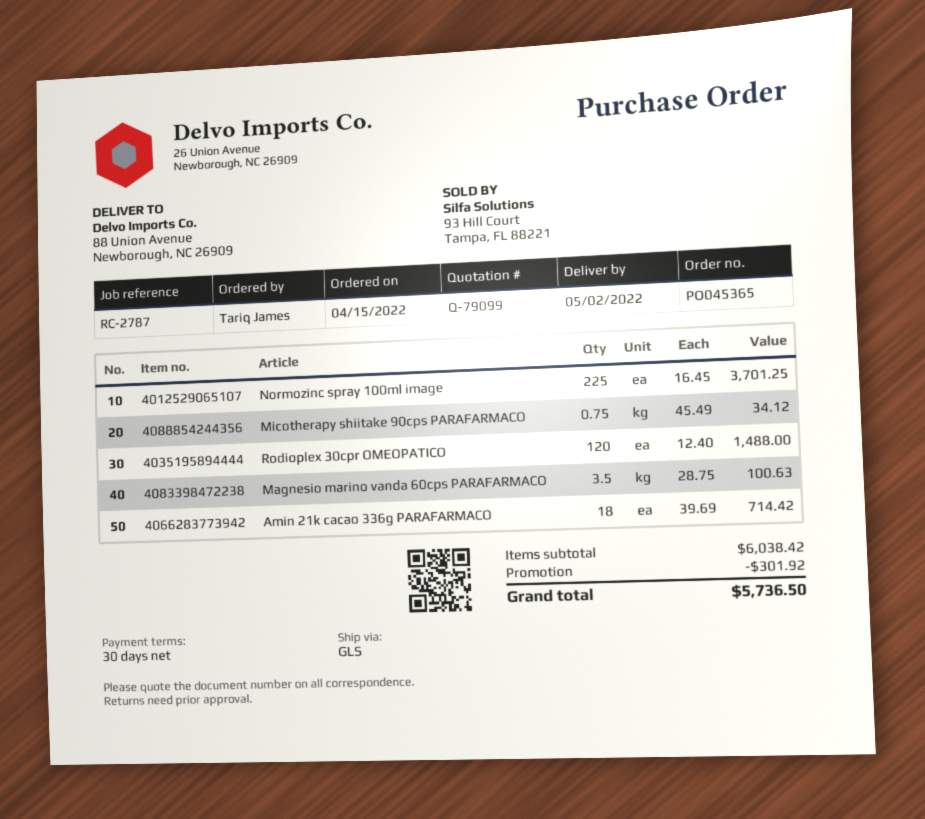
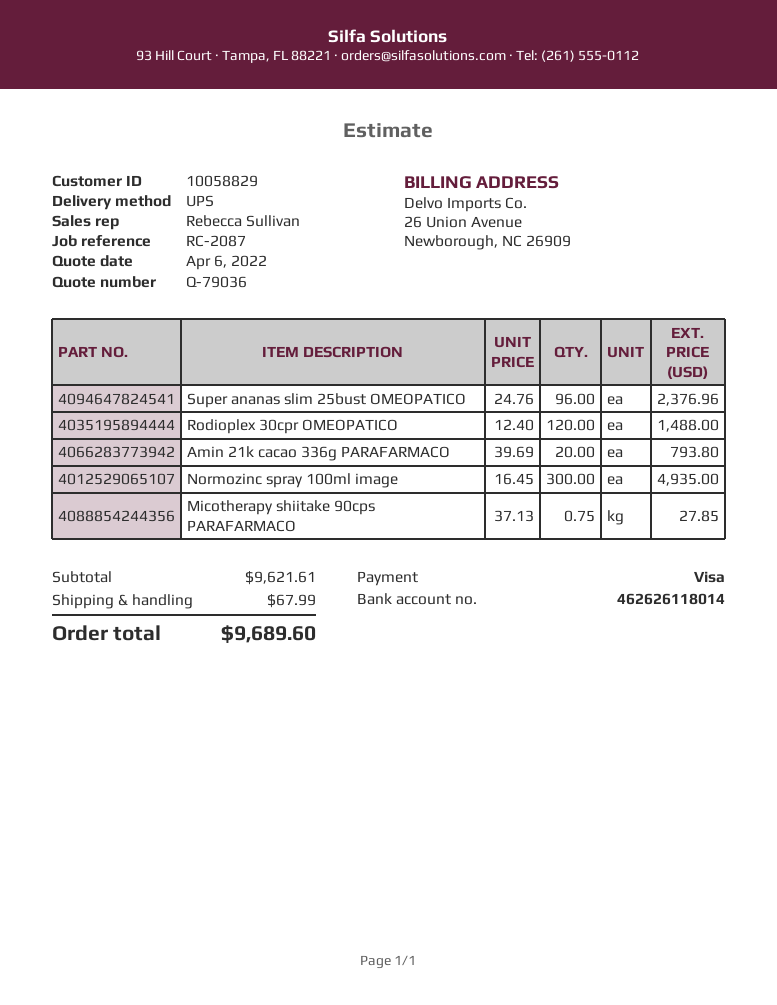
quote number: Q-79099 -> Q-79036
reference: RC-2787 -> RC-2087
shipping method: GLS -> UPS
Normozinc spray 100ml image: 225 x 16.45 = 3701.25 -> 300 x 16.45 = 4935.00
Micotherapy shiitake 90cps PARAFARMACO: 0.75 x 45.49 = 34.12 -> 0.75 x 37.13 = 27.85
Magnesio marino vanda 60cps PARAFARMACO: 3.5 x 28.75 = 100.63 -> none
Amin 21k cacao 336g PARAFARMACO: 18 x 39.69 = 714.42 -> 20 x 39.69 = 793.80
Super ananas slim 25bust OMEOPATICO: none -> 96 x 24.76 = 2376.96
subtotal: 6038.42 -> 9621.61
discount: 301.92 -> none
shipping: none -> 67.99
total: 5736.50 -> 9689.60

